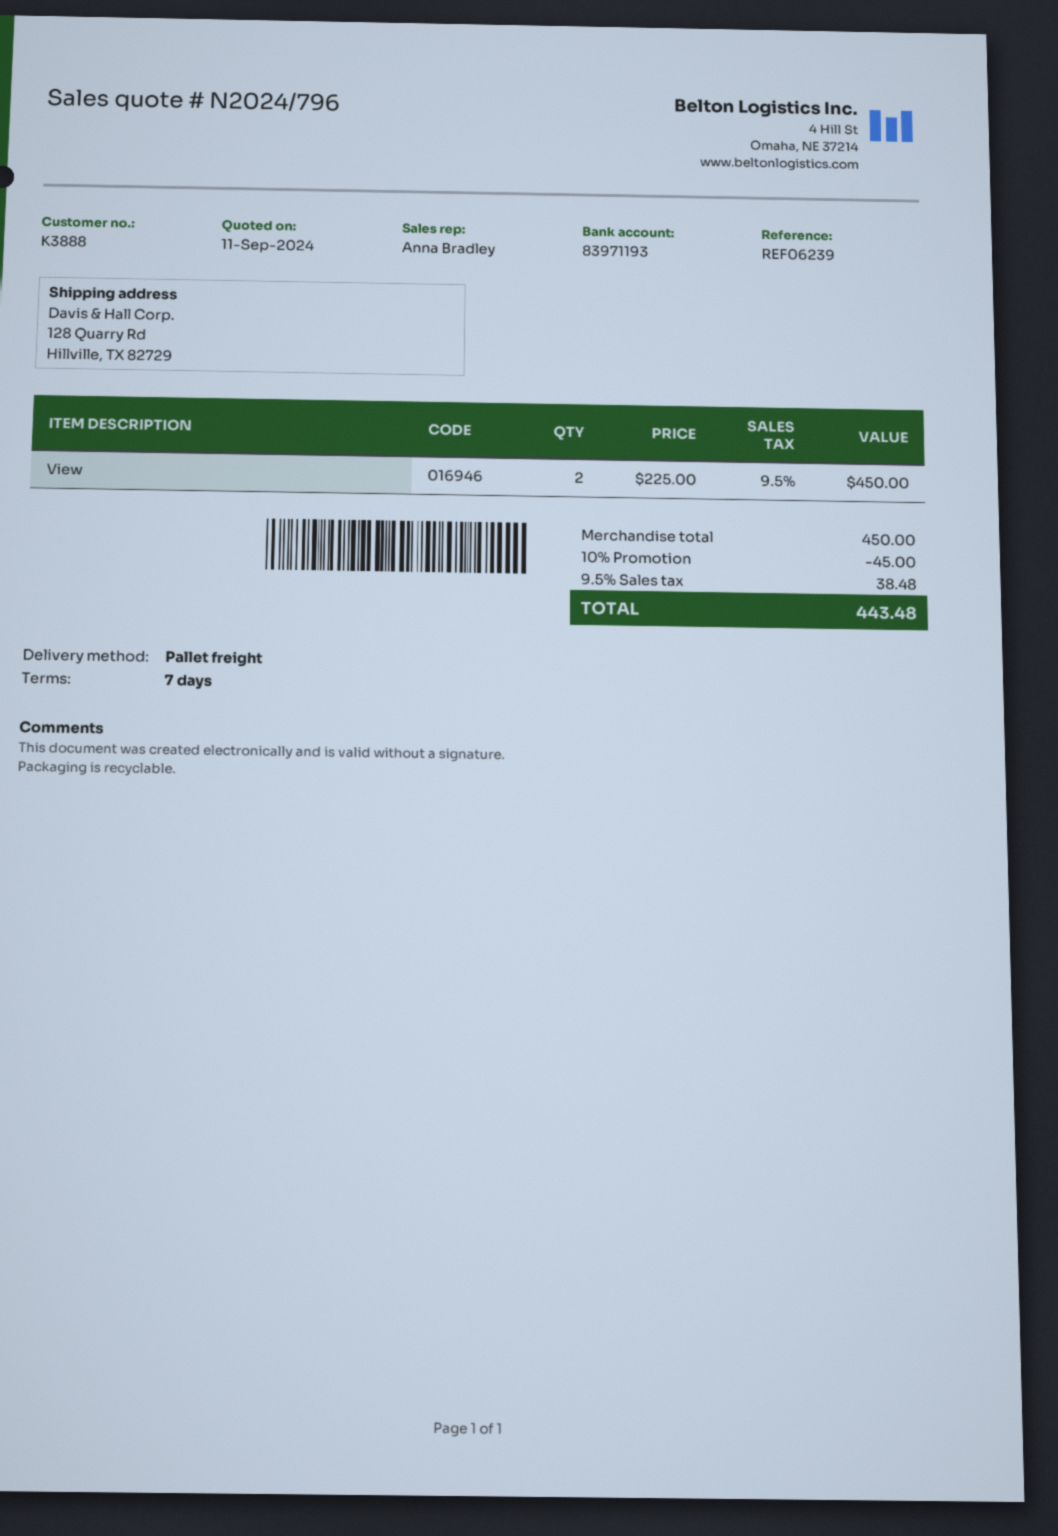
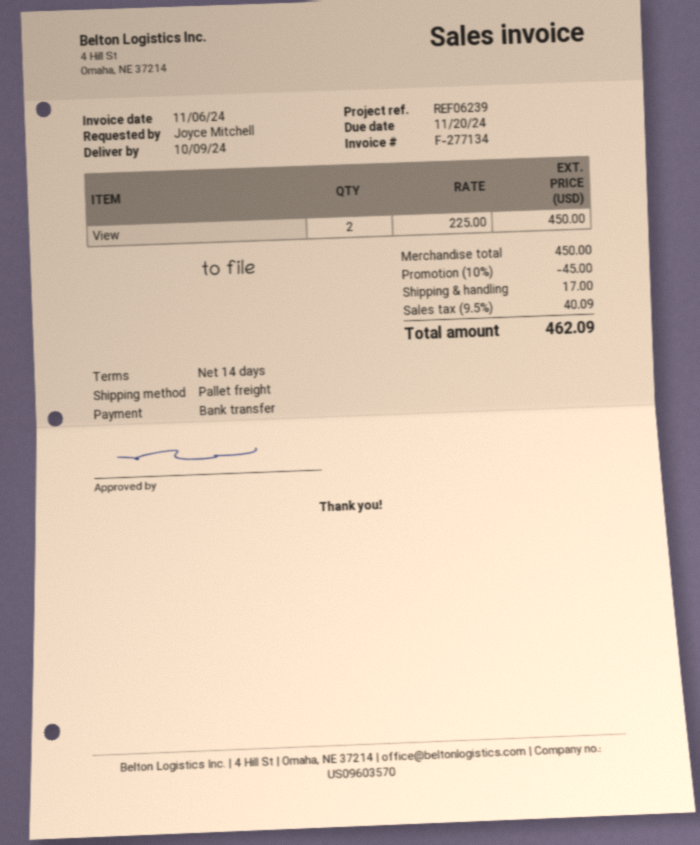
payment terms: 7 days -> 14 days
shipping: none -> 17.00
tax: 9.5% = 38.48 -> 9.5% = 40.09
total: 443.48 -> 462.09

